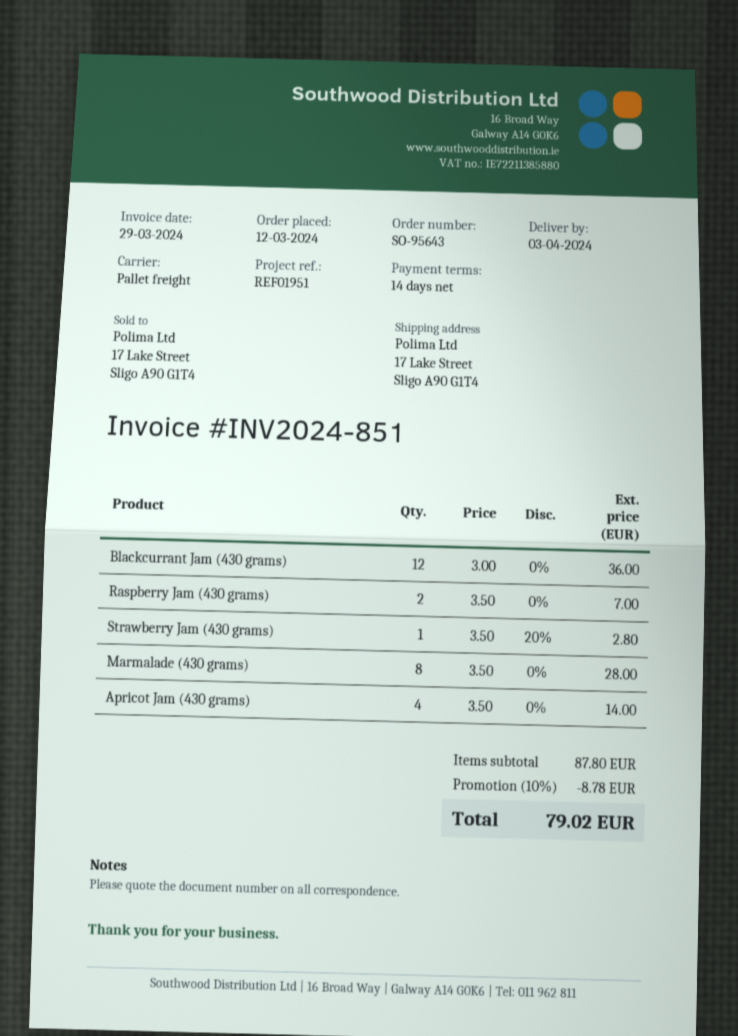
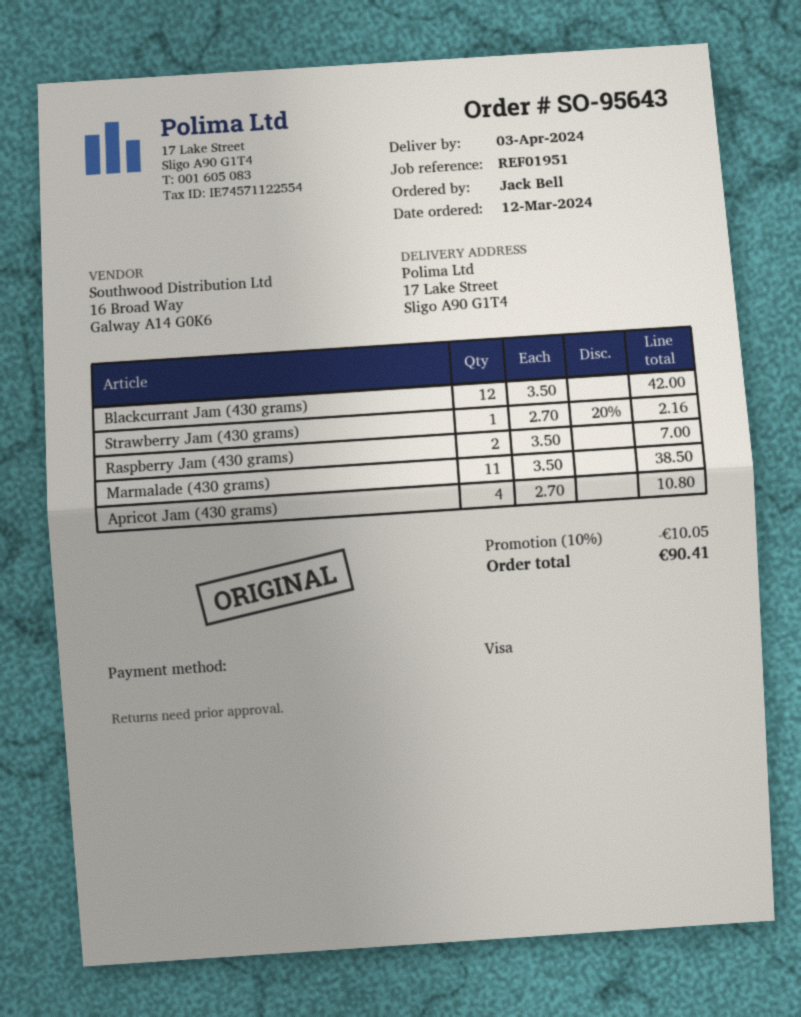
Blackcurrant Jam (430 grams): 12 x 3.00 = 36.00 -> 12 x 3.50 = 42.00
Strawberry Jam (430 grams): 1 x 3.50 - 20% = 2.80 -> 1 x 2.70 - 20% = 2.16
Marmalade (430 grams): 8 x 3.50 = 28.00 -> 11 x 3.50 = 38.50
Apricot Jam (430 grams): 4 x 3.50 = 14.00 -> 4 x 2.70 = 10.80
discount: 10% = 8.78 -> 10% = 10.05
total: 79.02 -> 90.41

